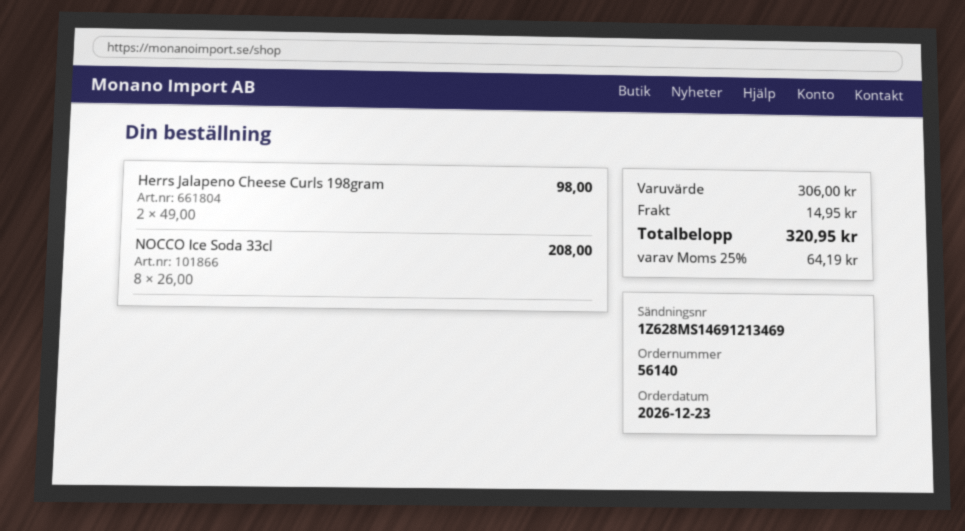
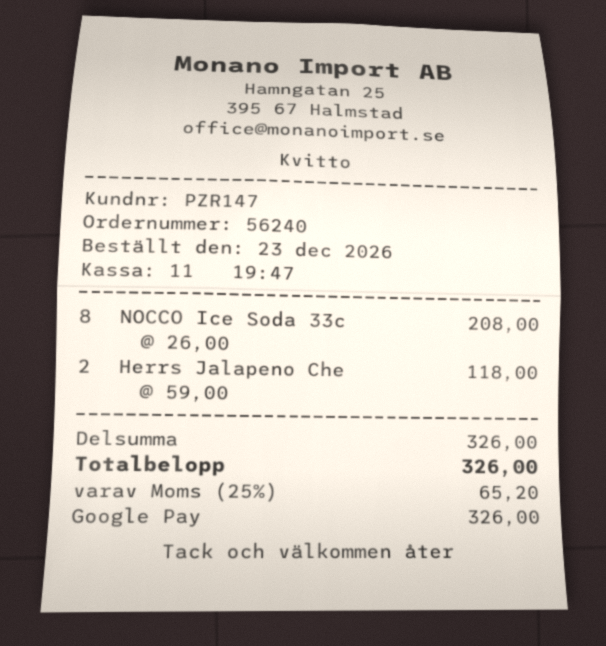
order number: 56140 -> 56240
Herrs Jalapeno Cheese Curls 198gram: 2 x 49.00 = 98.00 -> 2 x 59.00 = 118.00
subtotal: 306.00 -> 326.00
shipping: 14.95 -> none
tax: 25% = 64.19 -> 25% = 65.20
total: 320.95 -> 326.00

